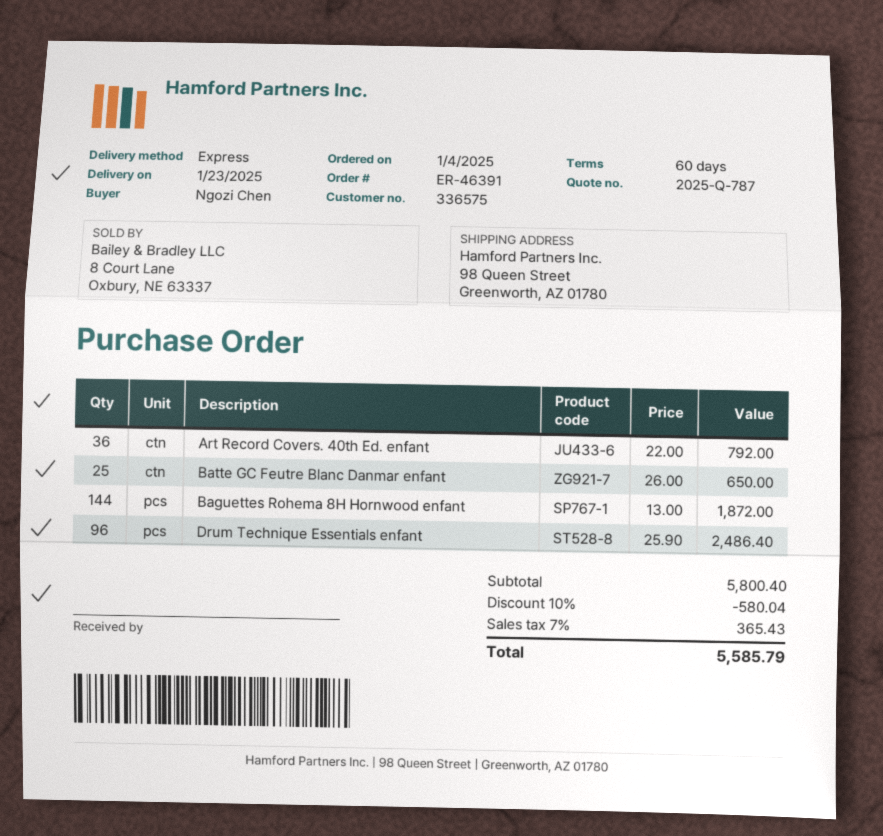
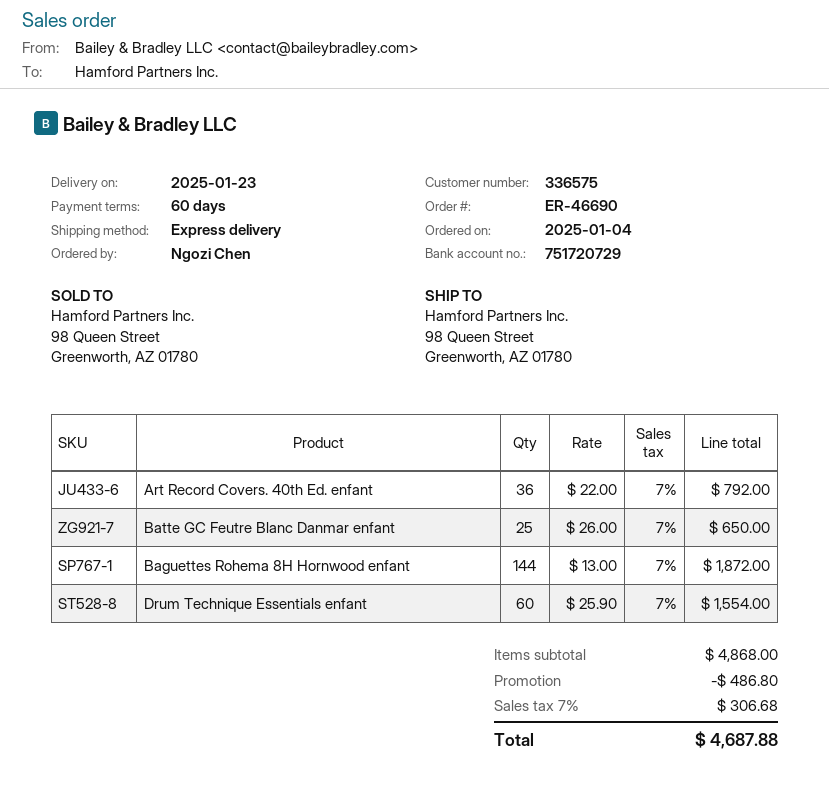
order number: ER-46391 -> ER-46690
Drum Technique Essentials enfant: 96 x 25.90 = 2486.40 -> 60 x 25.90 = 1554.00
subtotal: 5800.40 -> 4868.00
discount: 580.04 -> 486.80
tax: 7% = 365.43 -> 7% = 306.68
total: 5585.79 -> 4687.88

